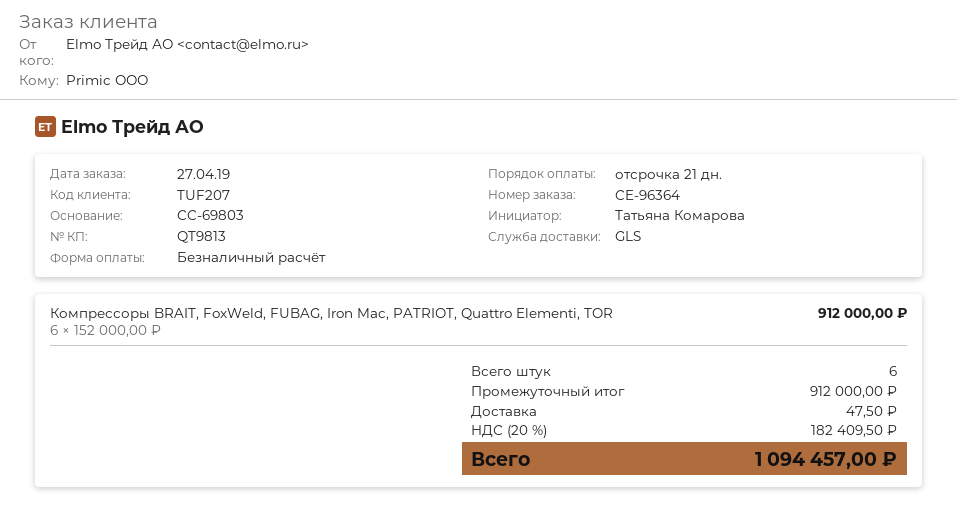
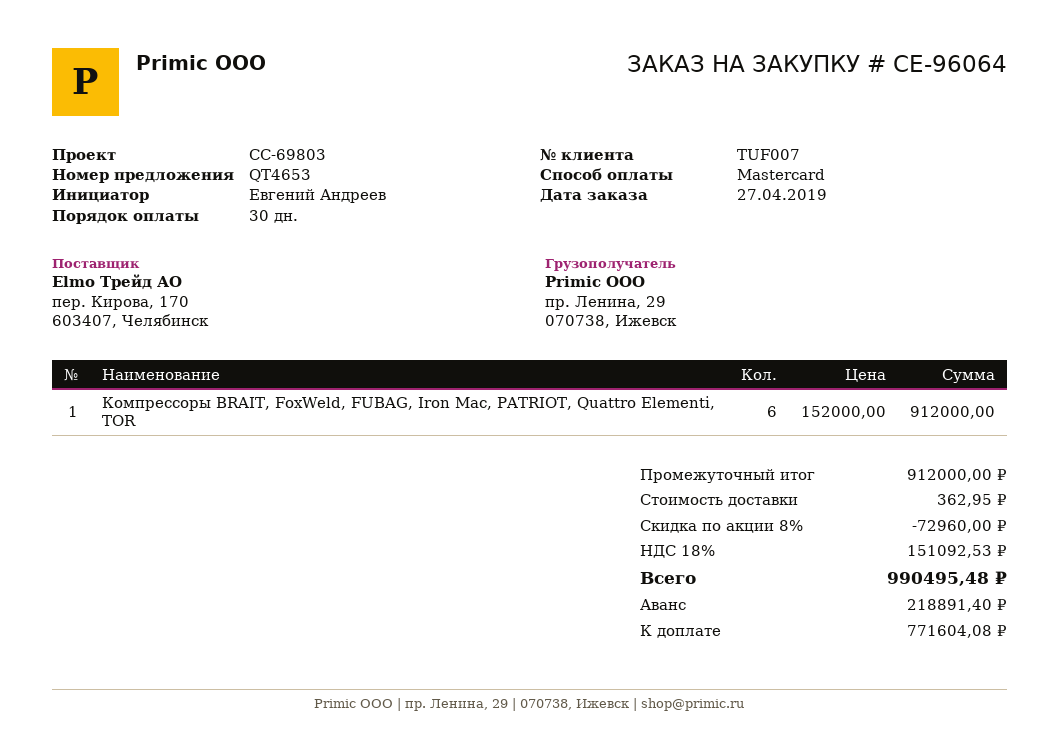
quote number: QT9813 -> QT4653
order number: CE-96364 -> CE-96064
payment terms: 21 days -> 30 days
customer number: TUF207 -> TUF007
ordered by: Татьяна Комарова -> Евгений Андреев
payment method: bank transfer -> Mastercard
discount: none -> 8% = 72960.00
shipping: 47.50 -> 362.95
tax: 20% = 182409.50 -> 18% = 151092.53
total: 1094457.00 -> 990495.48

